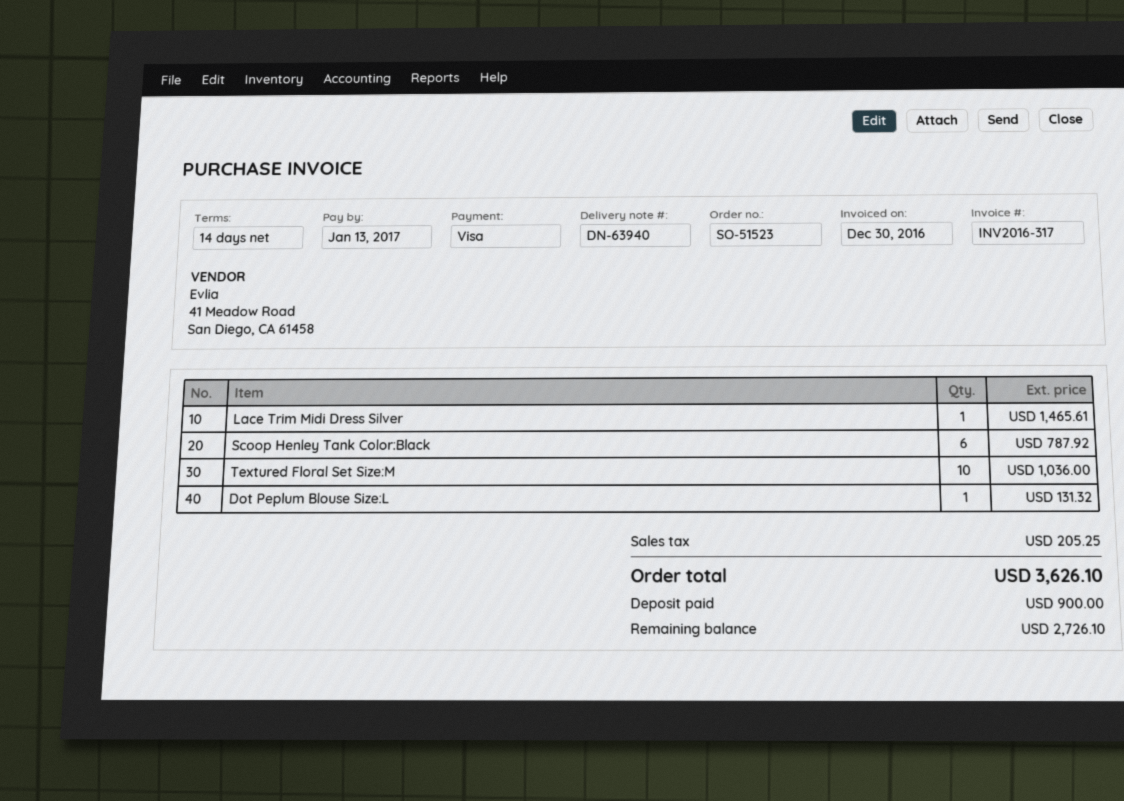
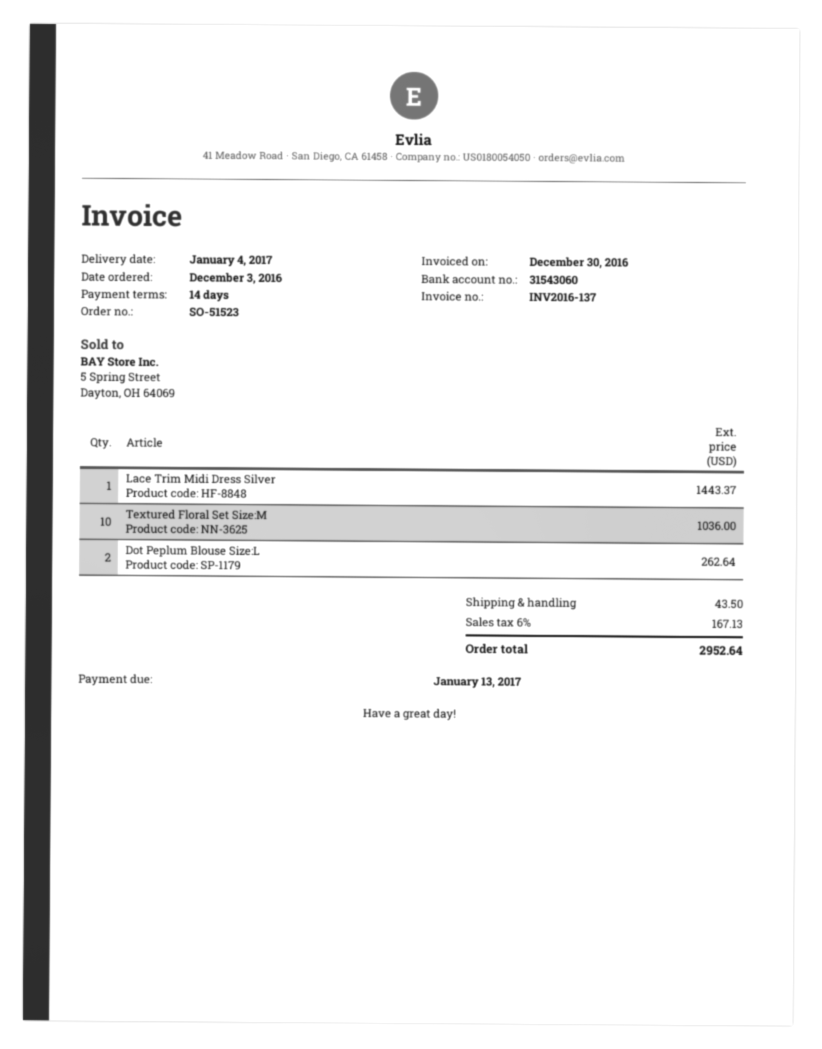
invoice number: INV2016-317 -> INV2016-137
Lace Trim Midi Dress Silver: 1 for 1465.61 -> 1 for 1443.37
Scoop Henley Tank Color:Black: 6 for 787.92 -> none
Dot Peplum Blouse Size:L: 1 for 131.32 -> 2 for 262.64
shipping: none -> 43.50
tax: 205.25 -> 167.13
total: 3626.10 -> 2952.64

